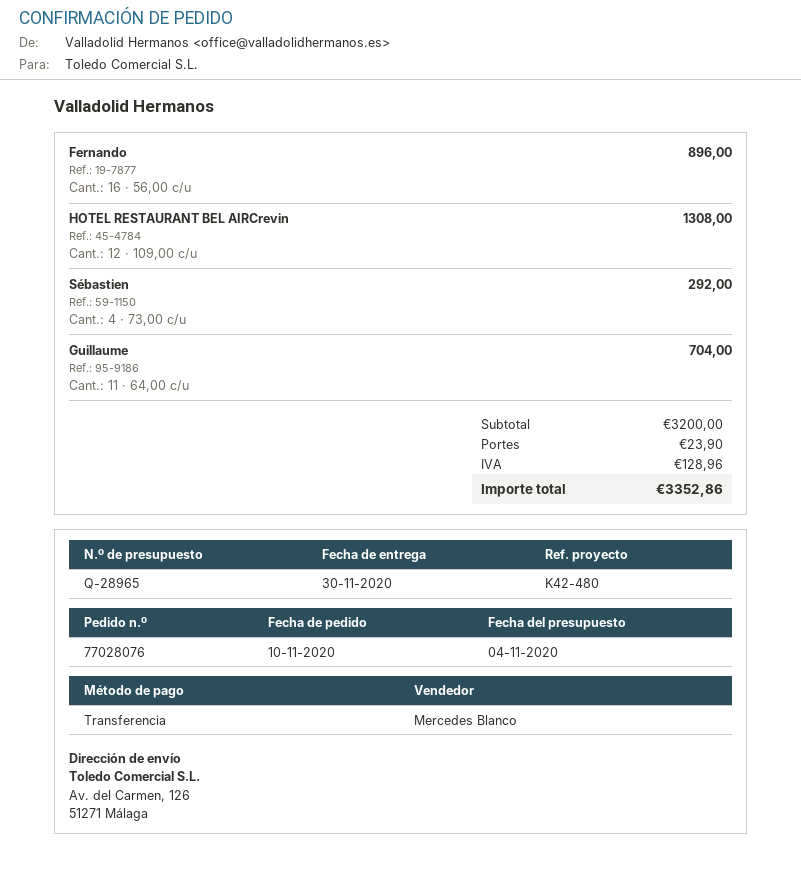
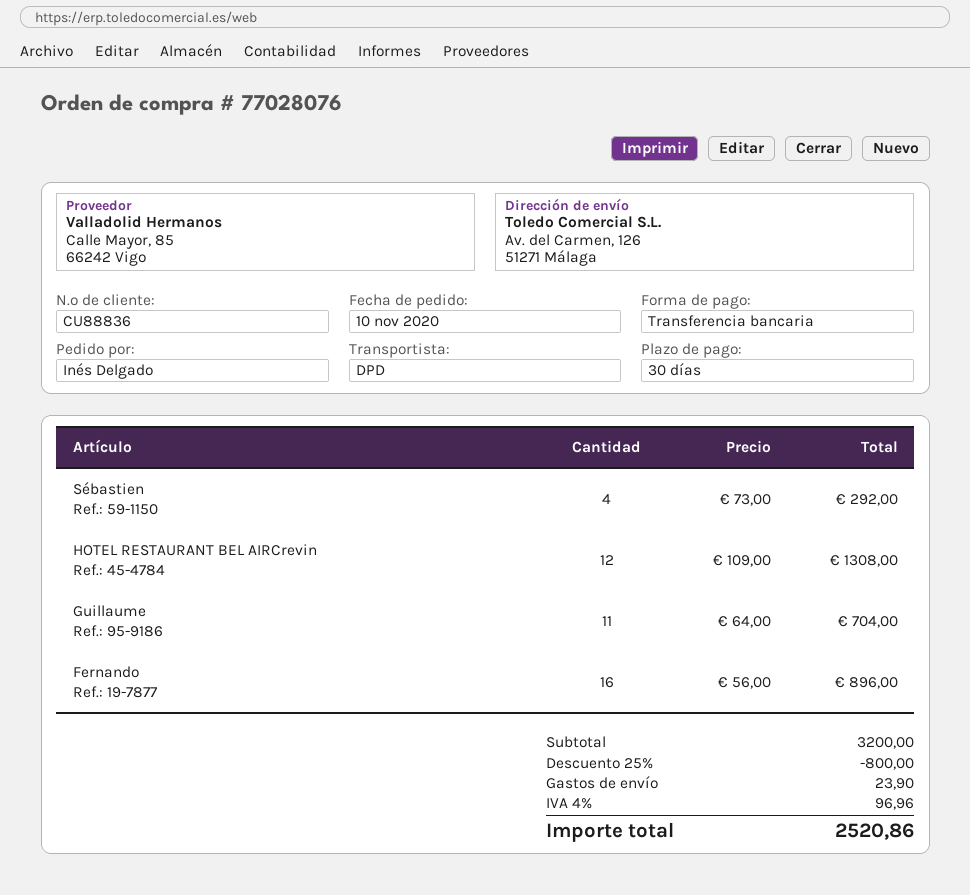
discount: none -> 25% = 800.00
tax: 128.96 -> 96.96
total: 3352.86 -> 2520.86

